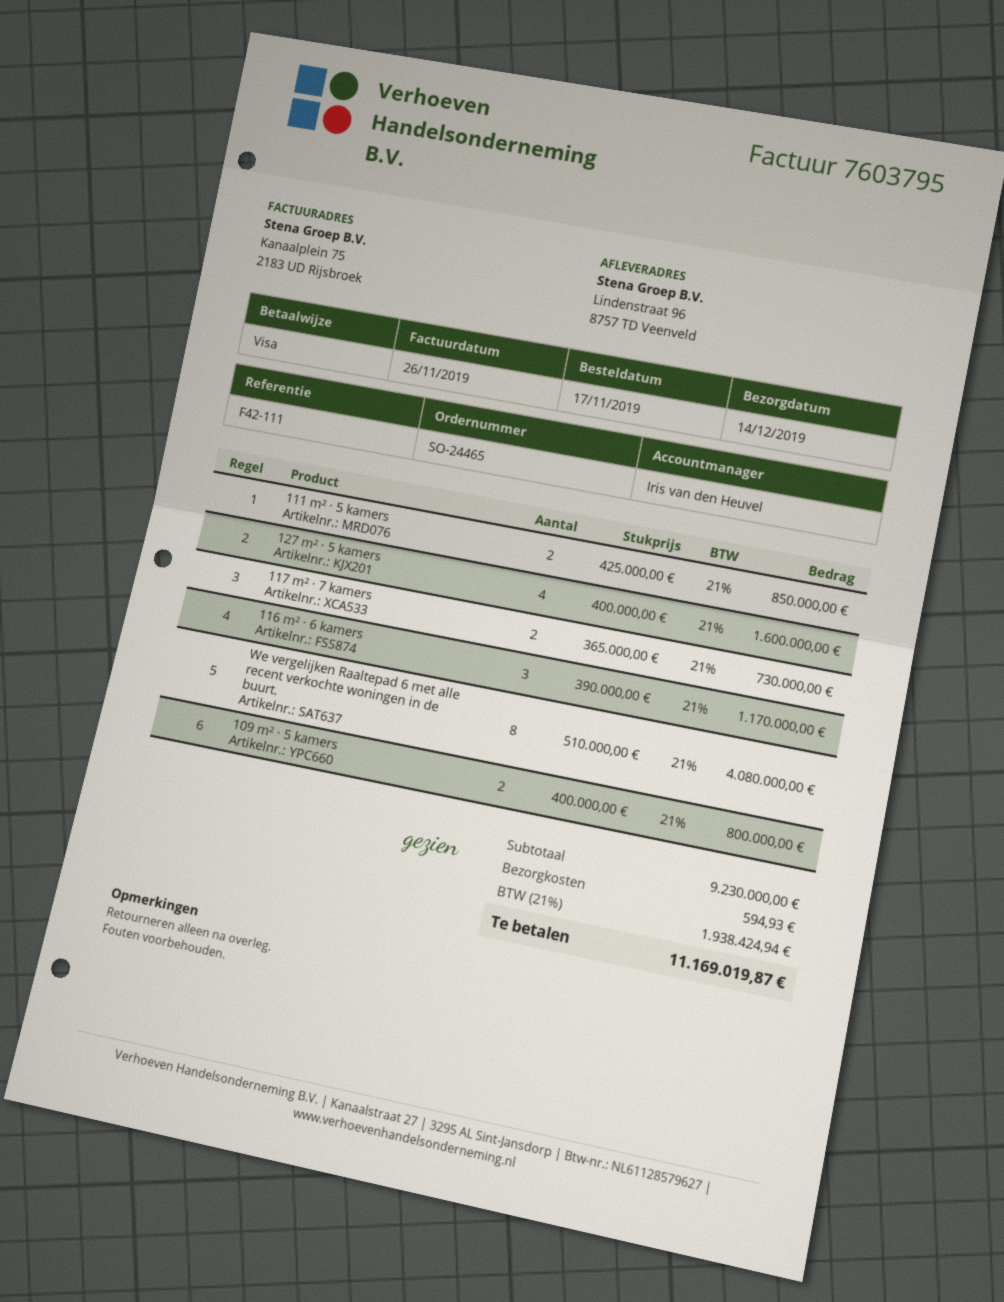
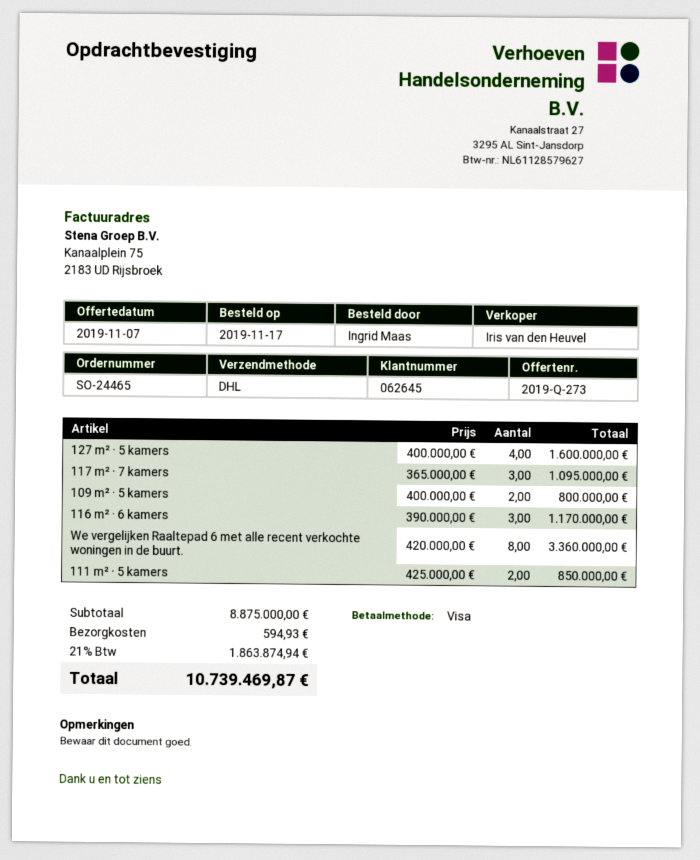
117 m² · 7 kamers: 2 x 365000.00 = 730000.00 -> 3 x 365000.00 = 1095000.00
We vergelijken Raaltepad 6 met alle recent verkochte woningen in de buurt.: 8 x 510000.00 = 4080000.00 -> 8 x 420000.00 = 3360000.00
subtotal: 9230000.00 -> 8875000.00
tax: 21% = 1938424.94 -> 21% = 1863874.94
total: 11169019.87 -> 10739469.87

